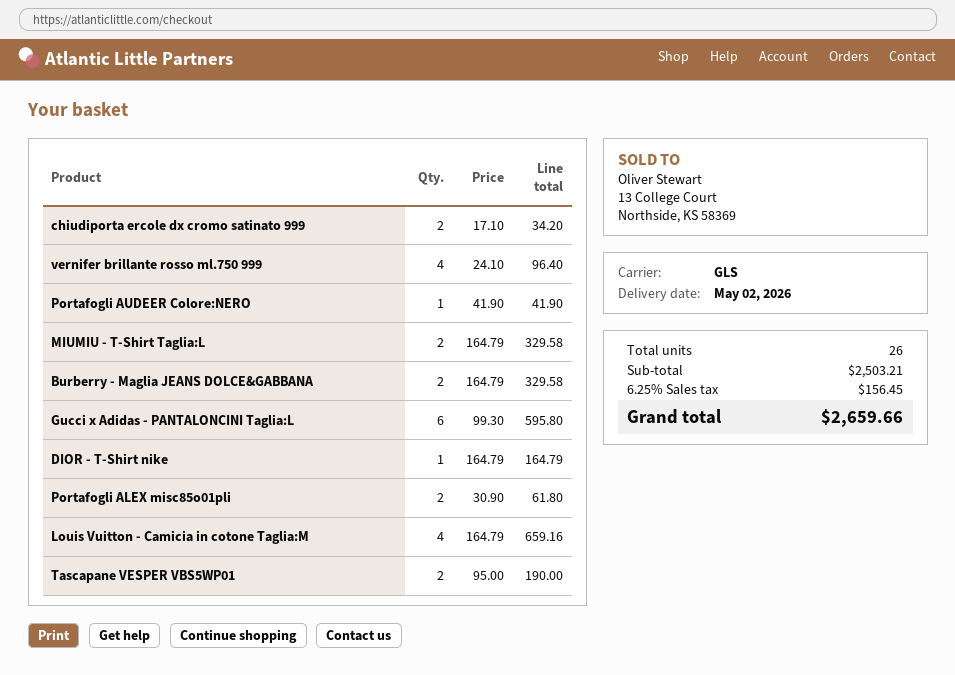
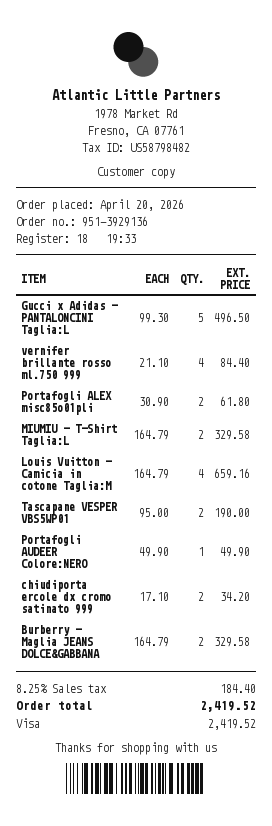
vernifer brillante rosso ml.750 999: 4 x 24.10 = 96.40 -> 4 x 21.10 = 84.40
Portafogli AUDEER Colore:NERO: 1 x 41.90 = 41.90 -> 1 x 49.90 = 49.90
Gucci x Adidas - PANTALONCINI Taglia:L: 6 x 99.30 = 595.80 -> 5 x 99.30 = 496.50
DIOR - T-Shirt nike: 1 x 164.79 = 164.79 -> none
tax: 6.25% = 156.45 -> 8.25% = 184.40
total: 2659.66 -> 2419.52

